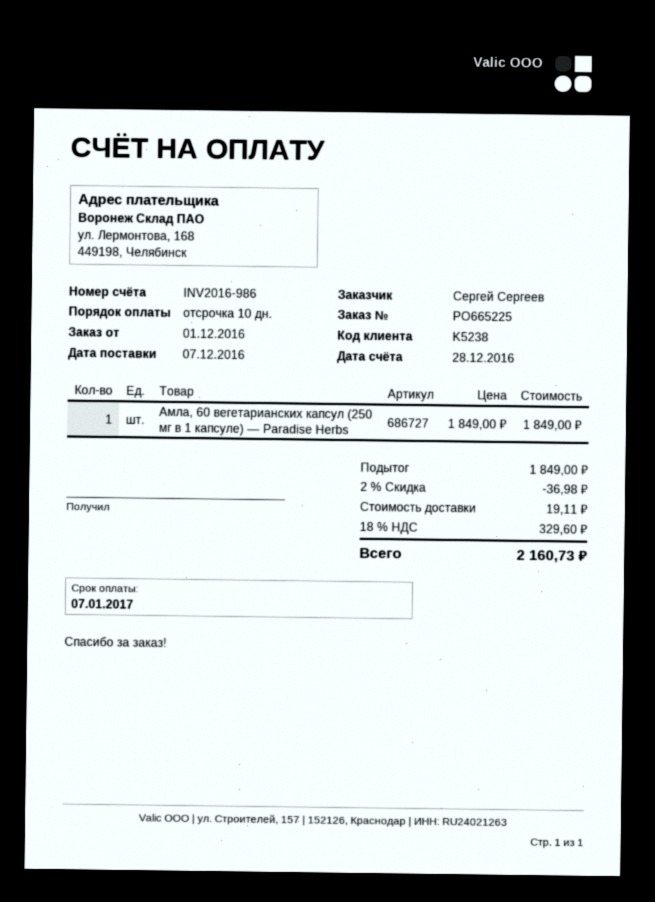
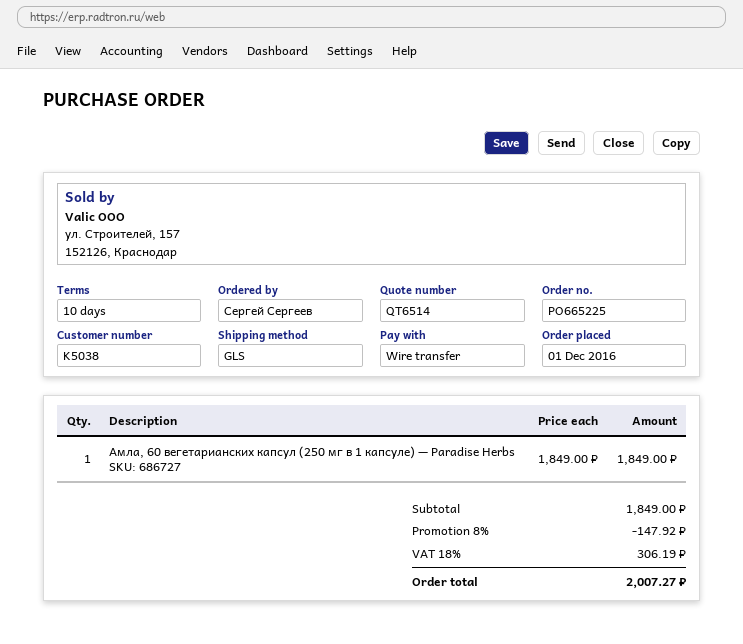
customer number: K5238 -> K5038
discount: 2% = 36.98 -> 8% = 147.92
shipping: 19.11 -> none
tax: 18% = 329.60 -> 18% = 306.19
total: 2160.73 -> 2007.27

